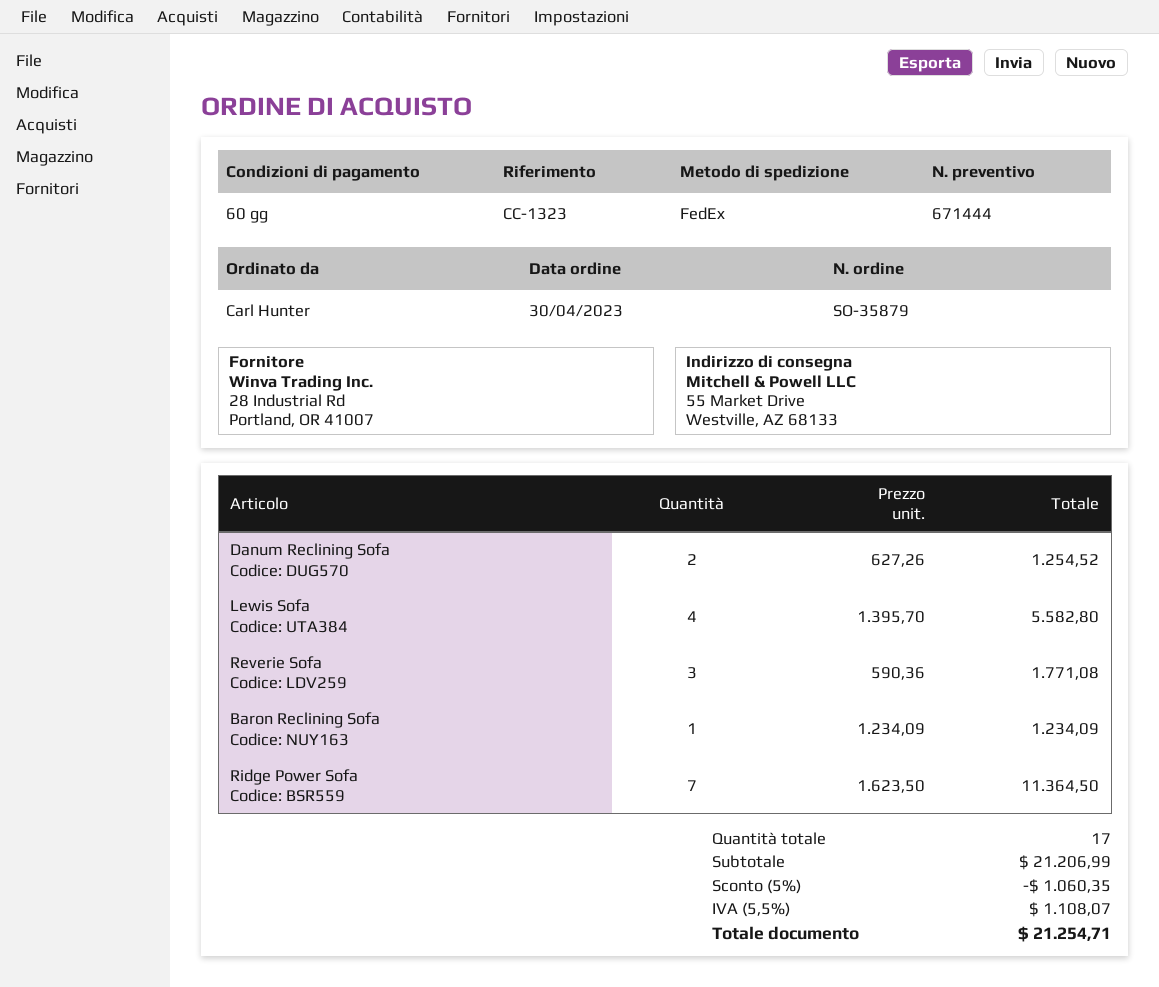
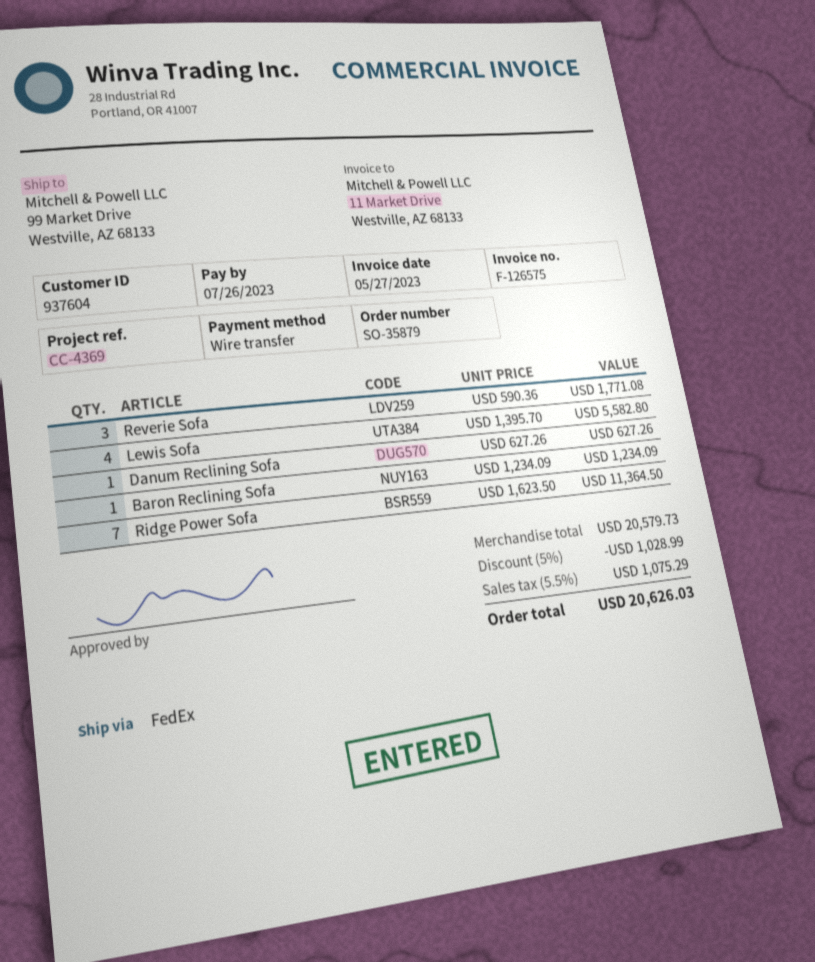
reference: CC-1323 -> CC-4369
ship to: 55 Market Drive, Westville, AZ 68133 -> 99 Market Drive, Westville, AZ 68133
Danum Reclining Sofa: 2 x 627.26 = 1254.52 -> 1 x 627.26 = 627.26
subtotal: 21206.99 -> 20579.73
discount: 5% = 1060.35 -> 5% = 1028.99
tax: 5.5% = 1108.07 -> 5.5% = 1075.29
total: 21254.71 -> 20626.03

